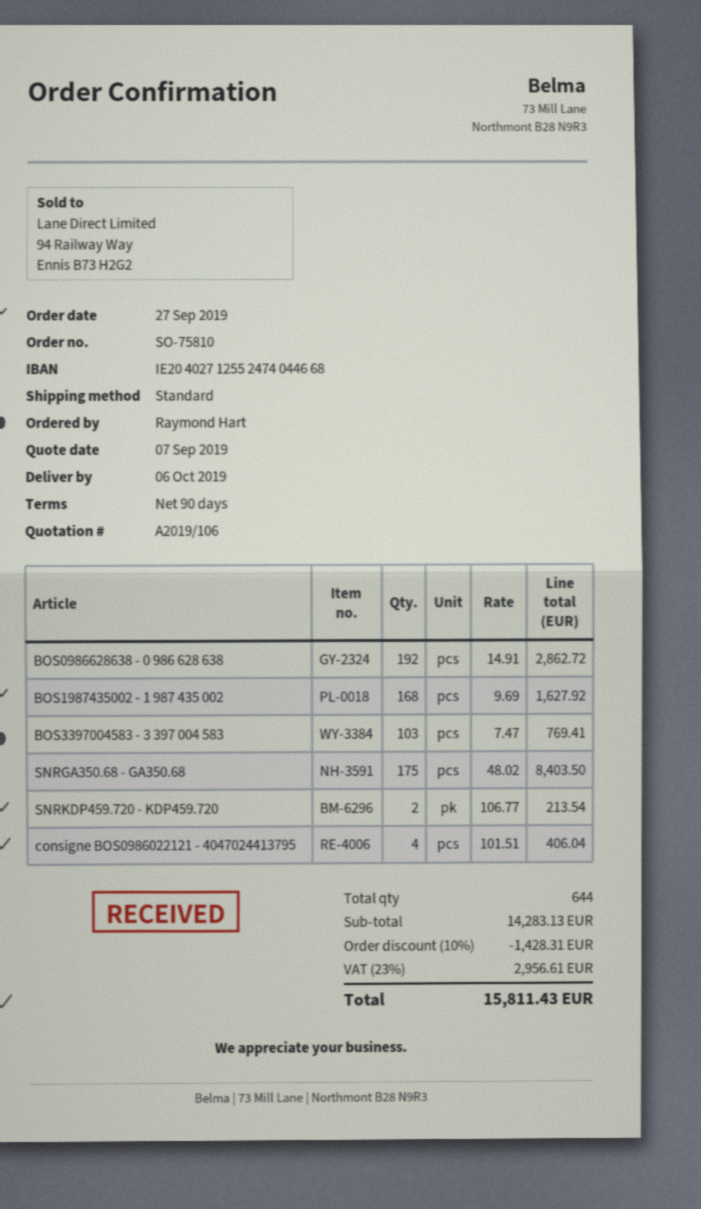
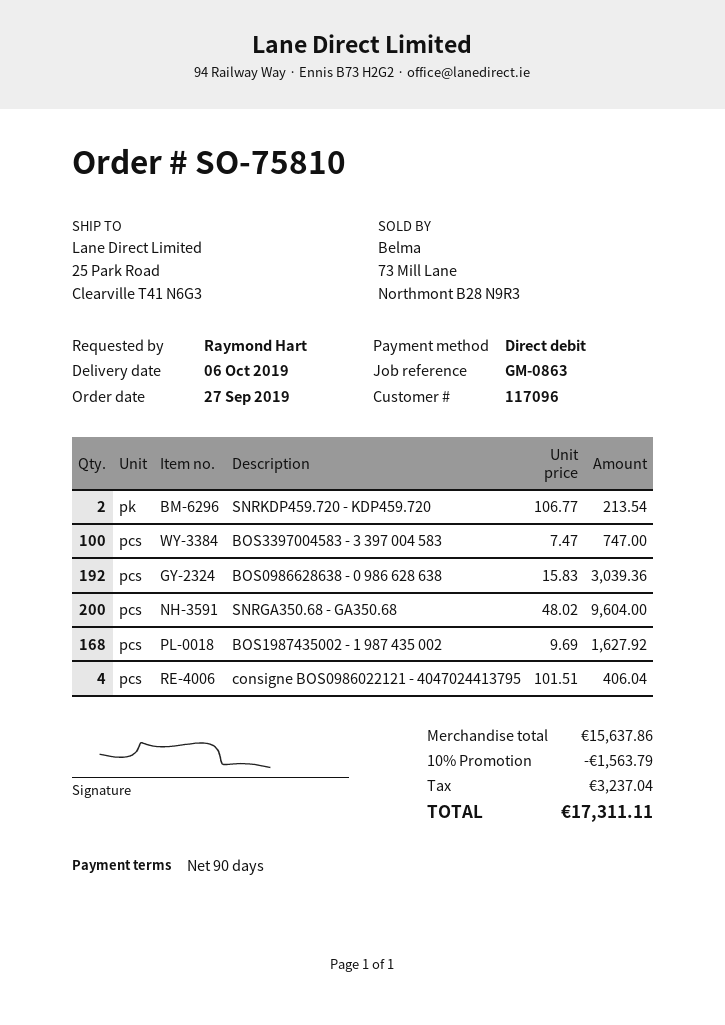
BOS0986628638 - 0 986 628 638: 192 x 14.91 = 2862.72 -> 192 x 15.83 = 3039.36
BOS3397004583 - 3 397 004 583: 103 x 7.47 = 769.41 -> 100 x 7.47 = 747.00
SNRGA350.68 - GA350.68: 175 x 48.02 = 8403.50 -> 200 x 48.02 = 9604.00
subtotal: 14283.13 -> 15637.86
discount: 10% = 1428.31 -> 10% = 1563.79
tax: 2956.61 -> 3237.04
total: 15811.43 -> 17311.11

